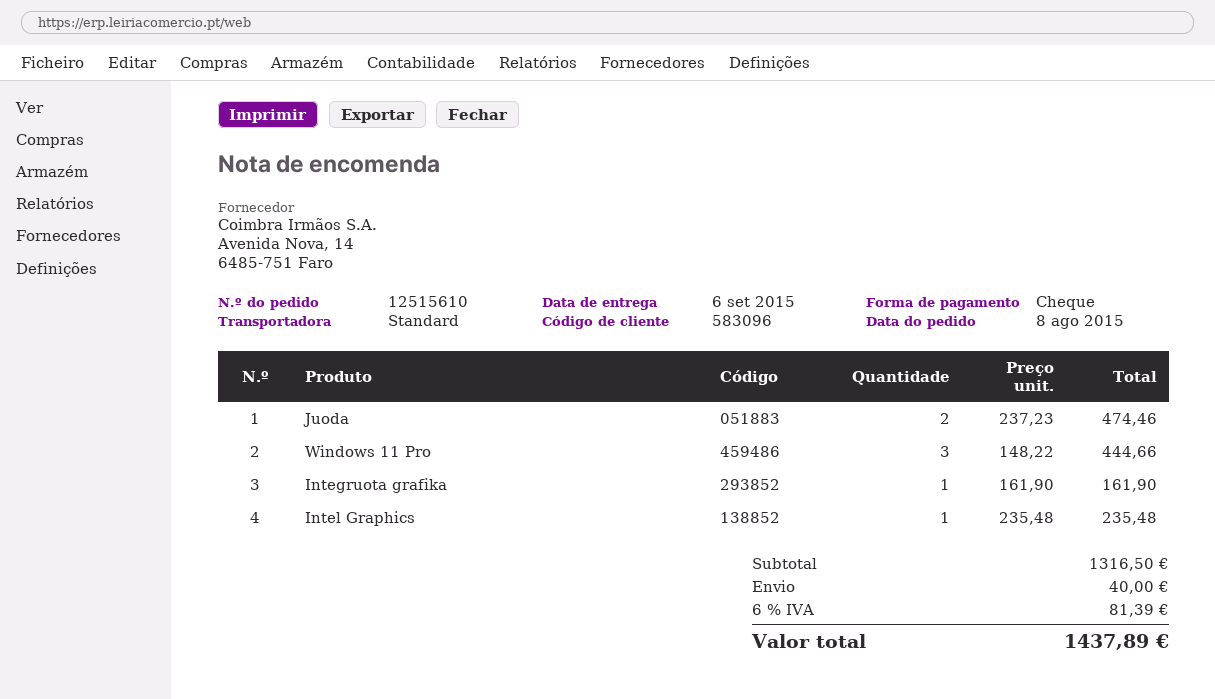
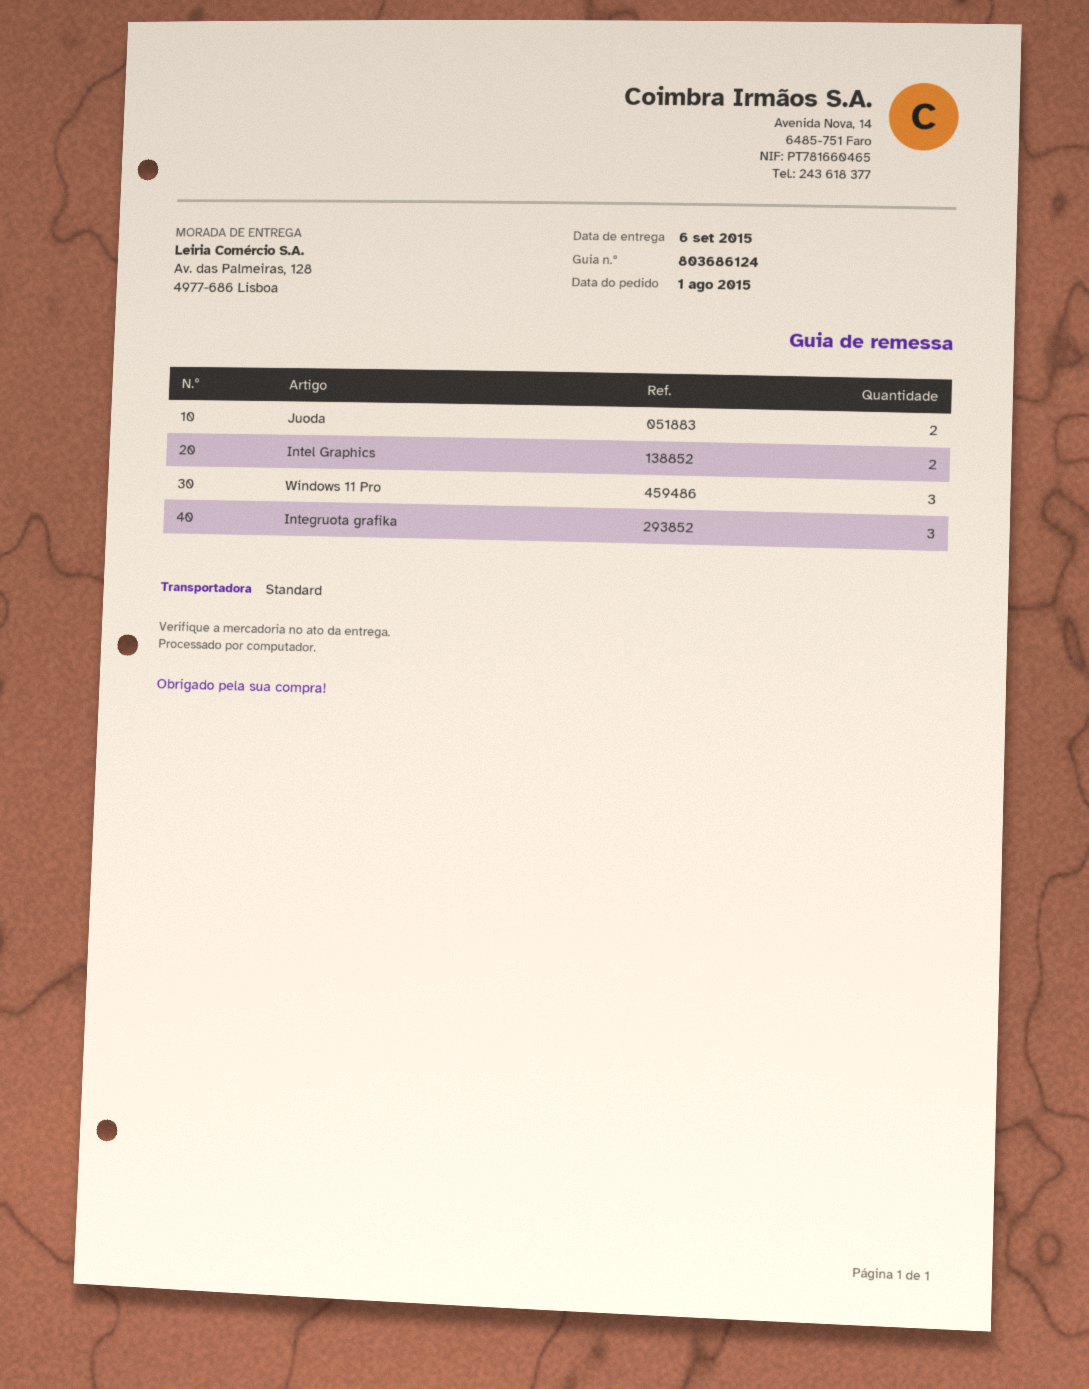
order date: 2015-08-08 -> 2015-08-01
Integruota grafika: 1 -> 3
Intel Graphics: 1 -> 2

